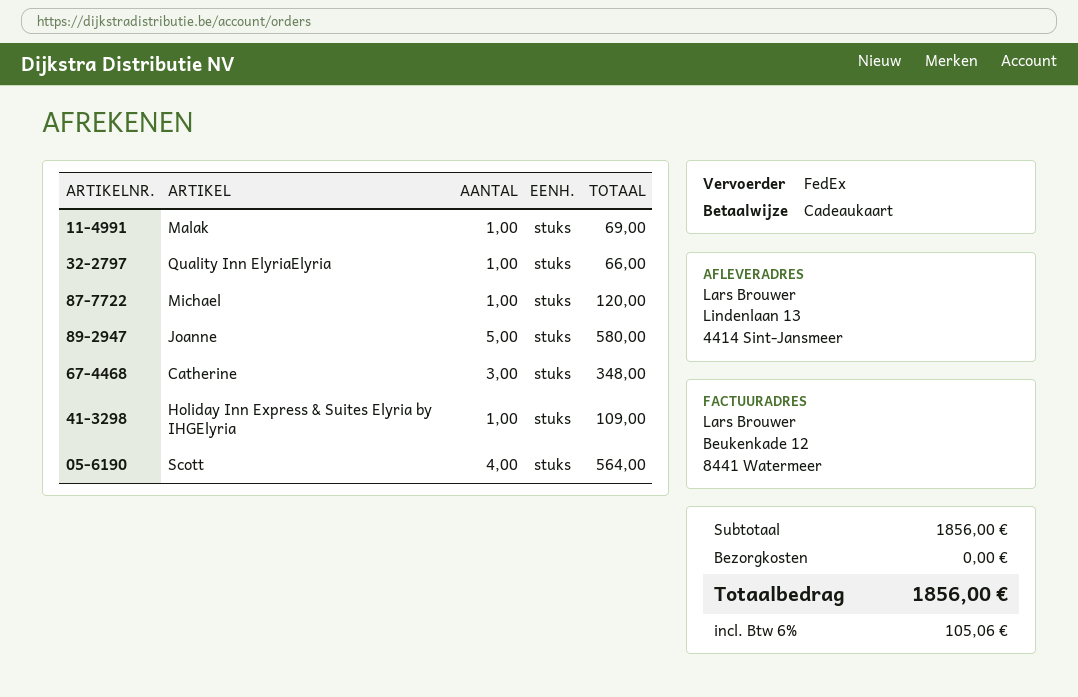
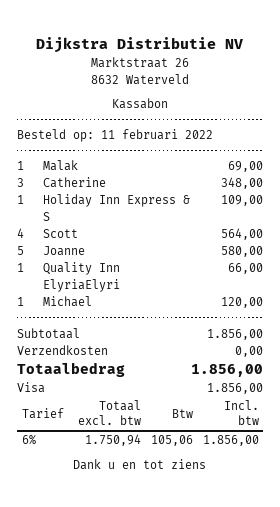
payment method: gift card -> Visa

